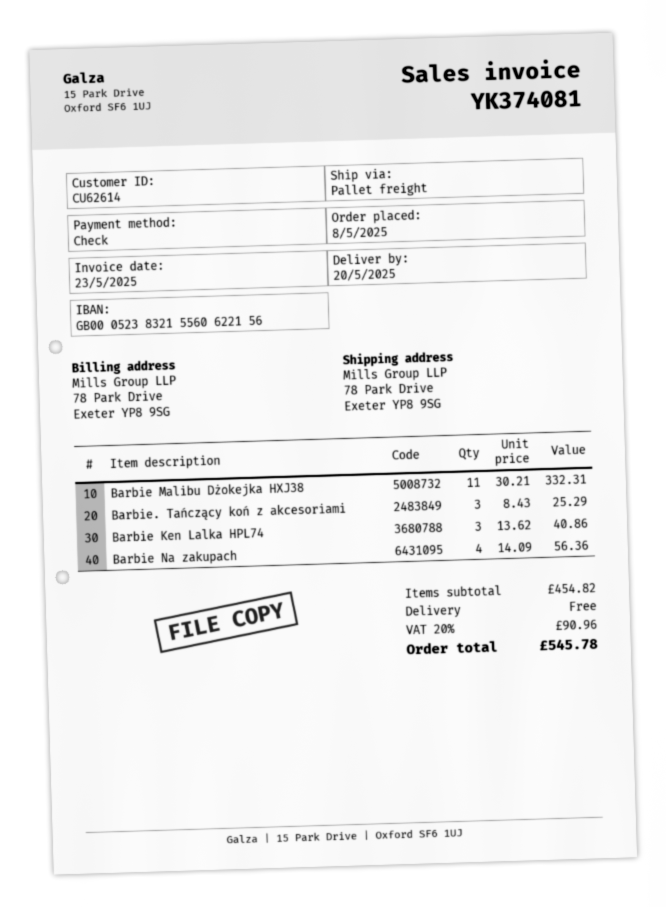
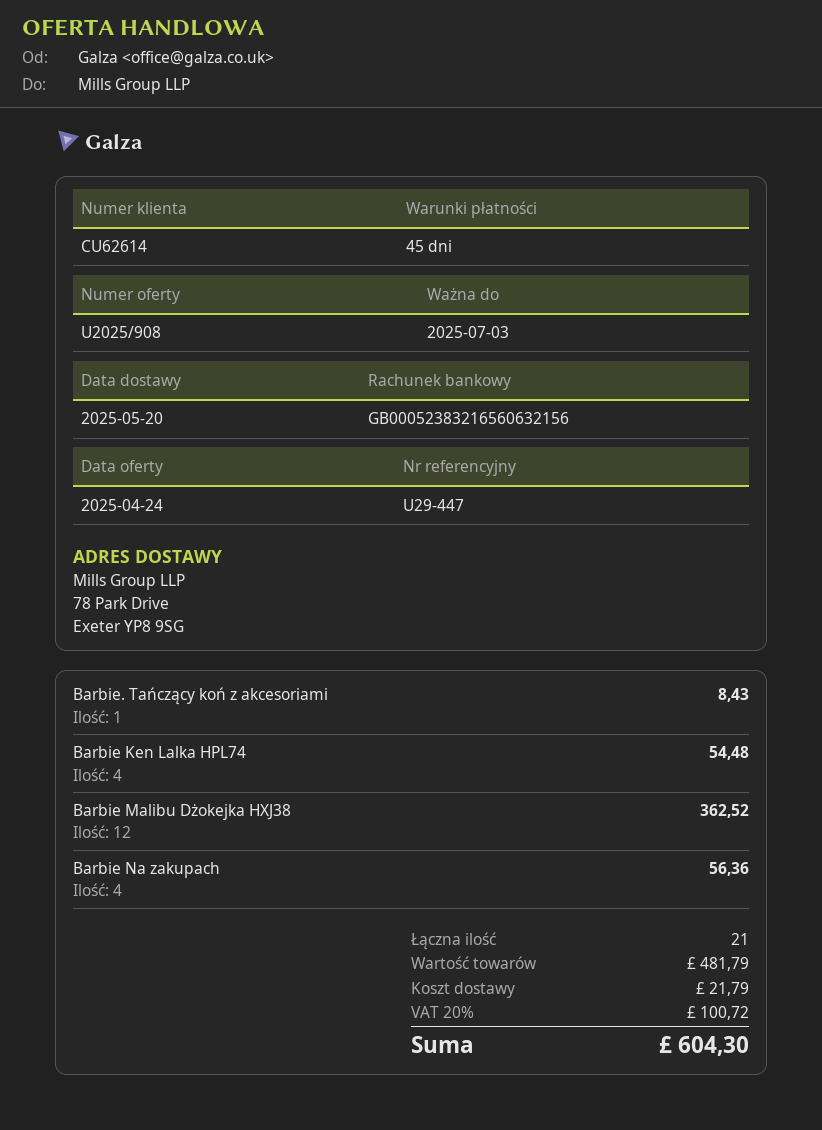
bank account: GB00052383215560622156 -> GB00052383216560632156
Barbie Malibu Dżokejka HXJ38: 11 for 332.31 -> 12 for 362.52
Barbie. Tańczący koń z akcesoriami: 3 for 25.29 -> 1 for 8.43
Barbie Ken Lalka HPL74: 3 for 40.86 -> 4 for 54.48
subtotal: 454.82 -> 481.79
shipping: 0.00 -> 21.79
tax: 20% = 90.96 -> 20% = 100.72
total: 545.78 -> 604.30

